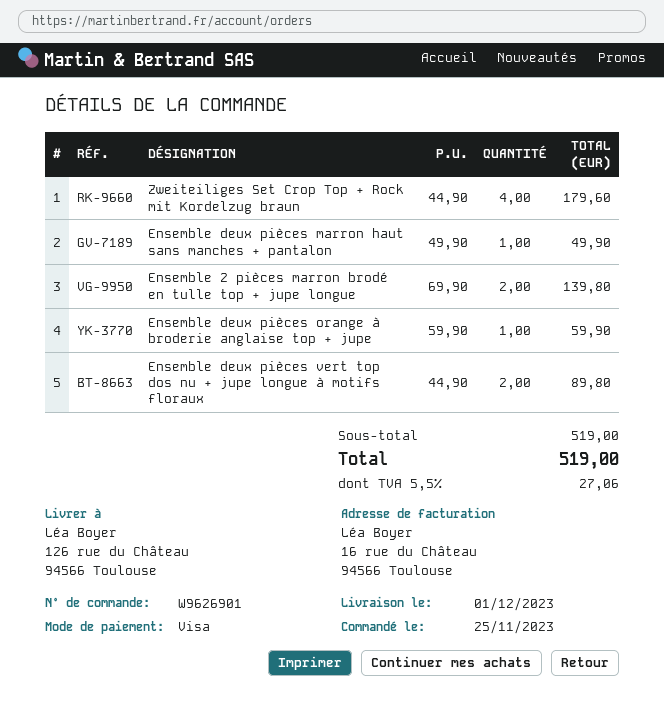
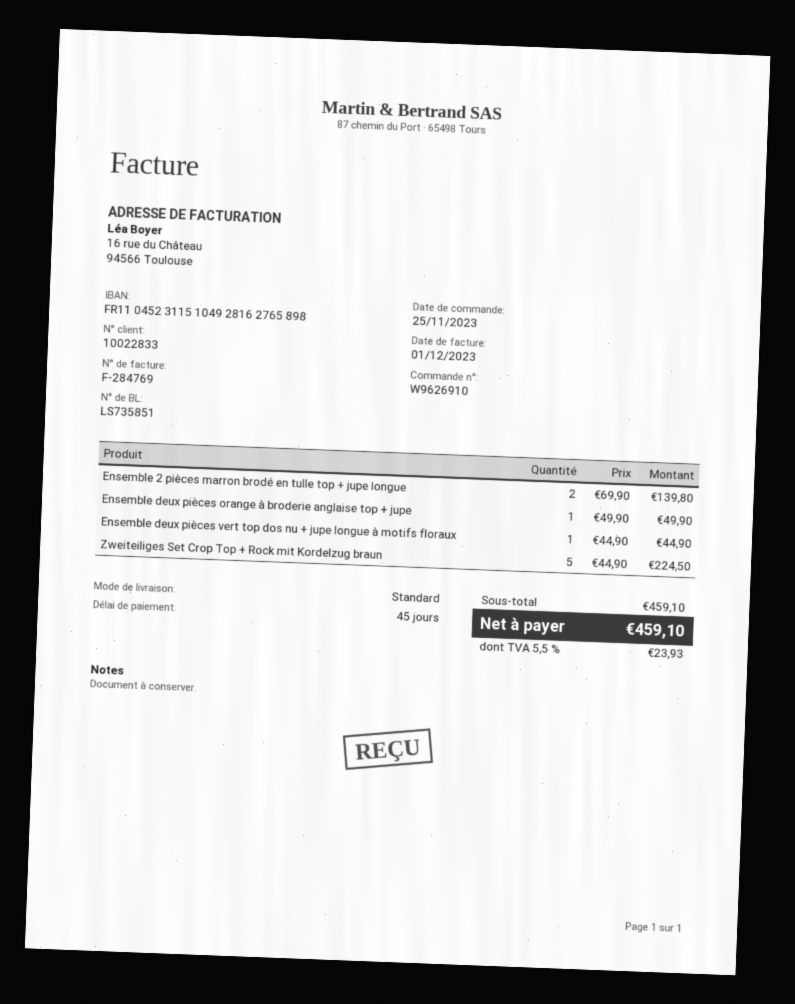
order number: W9626901 -> W9626910
Zweiteiliges Set Crop Top + Rock mit Kordelzug braun: 4 x 44.90 = 179.60 -> 5 x 44.90 = 224.50
Ensemble deux pièces marron haut sans manches + pantalon: 1 x 49.90 = 49.90 -> none
Ensemble deux pièces orange à broderie anglaise top + jupe: 1 x 59.90 = 59.90 -> 1 x 49.90 = 49.90
Ensemble deux pièces vert top dos nu + jupe longue à motifs floraux: 2 x 44.90 = 89.80 -> 1 x 44.90 = 44.90
subtotal: 519.00 -> 459.10
tax: 5.5% = 27.06 -> 5.5% = 23.93
total: 519.00 -> 459.10

